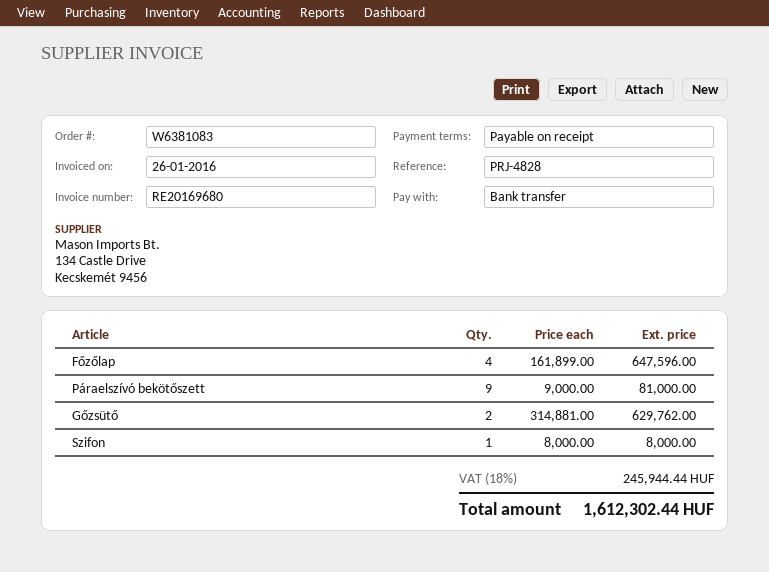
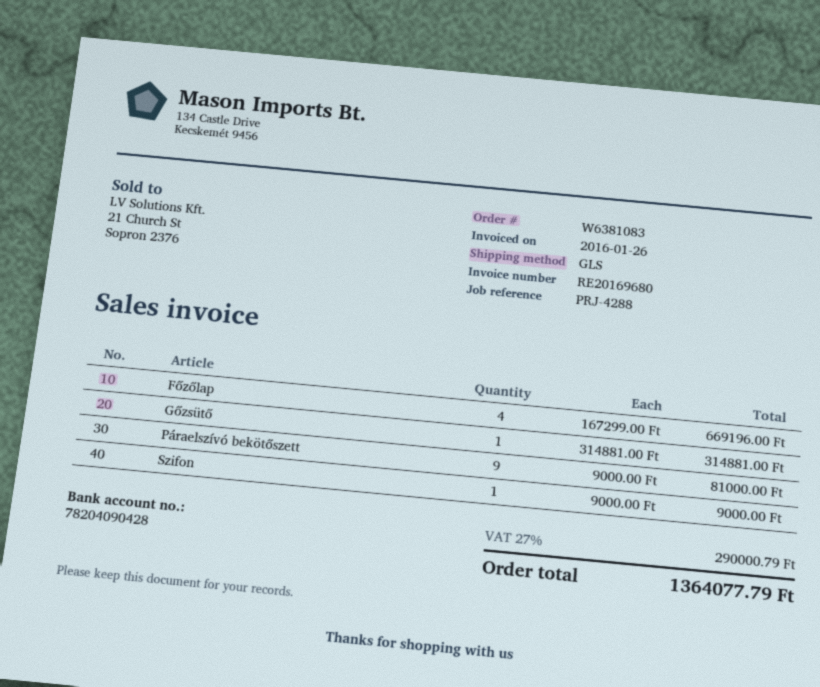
reference: PRJ-4828 -> PRJ-4288
Főzőlap: 4 x 161899.00 = 647596.00 -> 4 x 167299.00 = 669196.00
Gőzsütő: 2 x 314881.00 = 629762.00 -> 1 x 314881.00 = 314881.00
Szifon: 1 x 8000.00 = 8000.00 -> 1 x 9000.00 = 9000.00
tax: 18% = 245944.44 -> 27% = 290000.79
total: 1612302.44 -> 1364077.79

